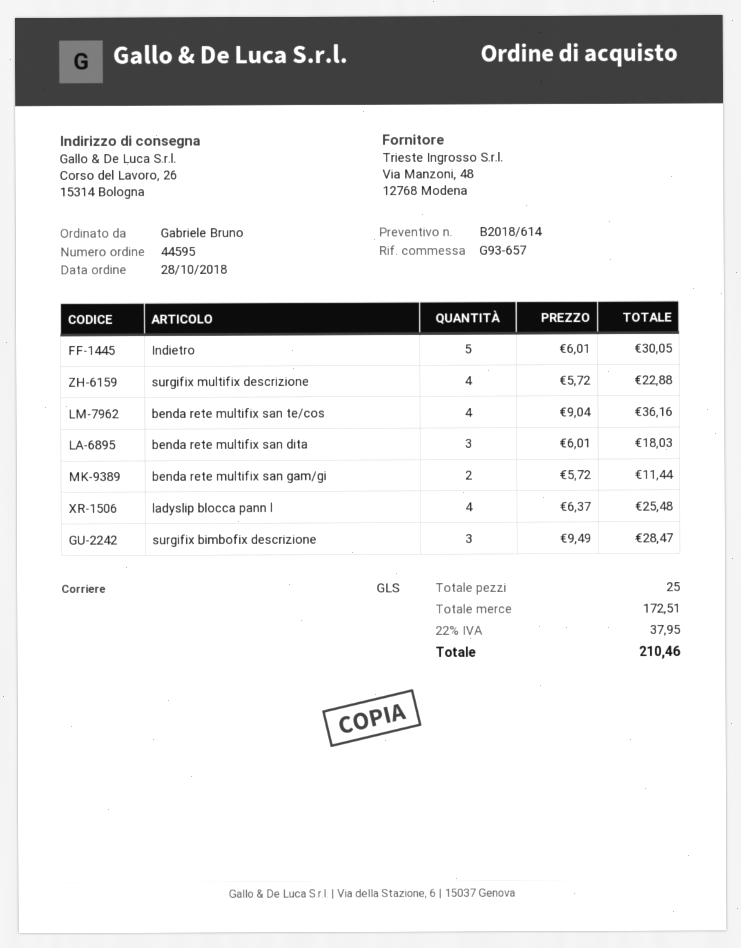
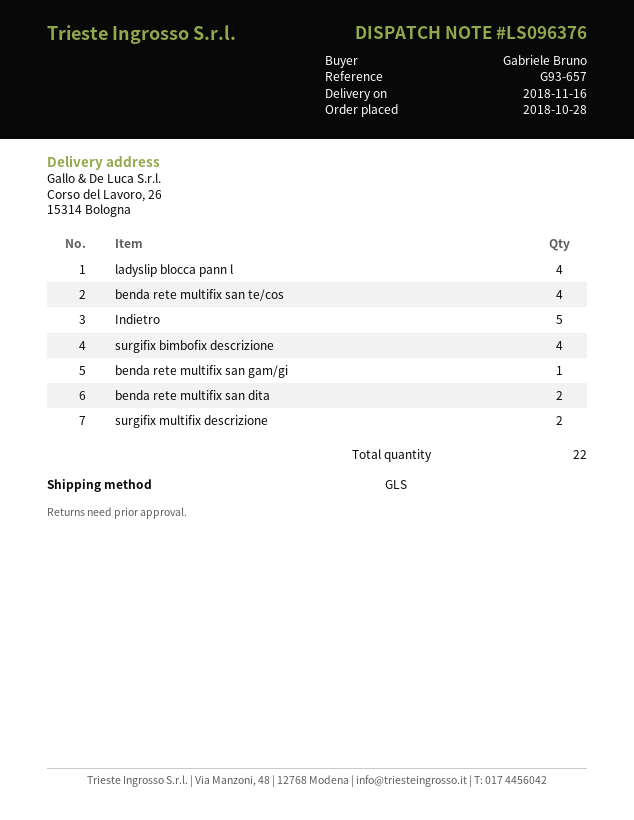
surgifix multifix descrizione: 4 -> 2
benda rete multifix san dita: 3 -> 2
benda rete multifix san gam/gi: 2 -> 1
surgifix bimbofix descrizione: 3 -> 4
total quantity: 25 -> 22

